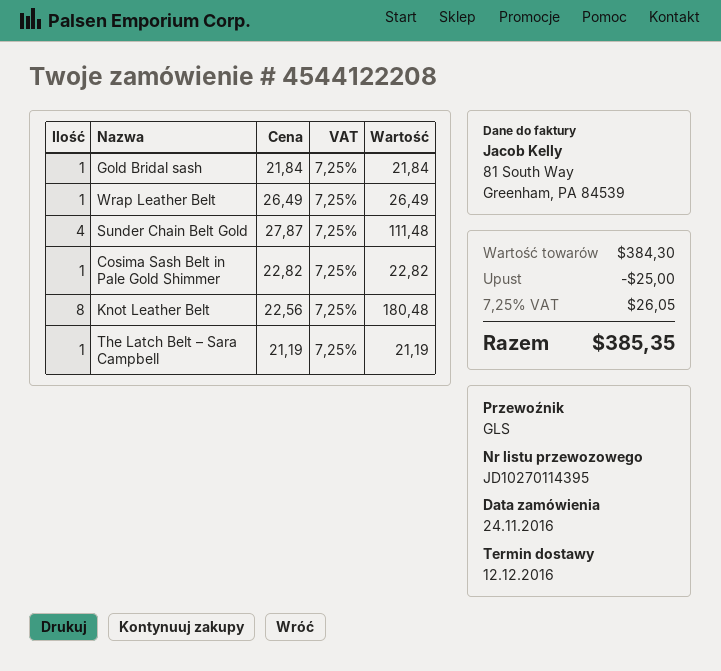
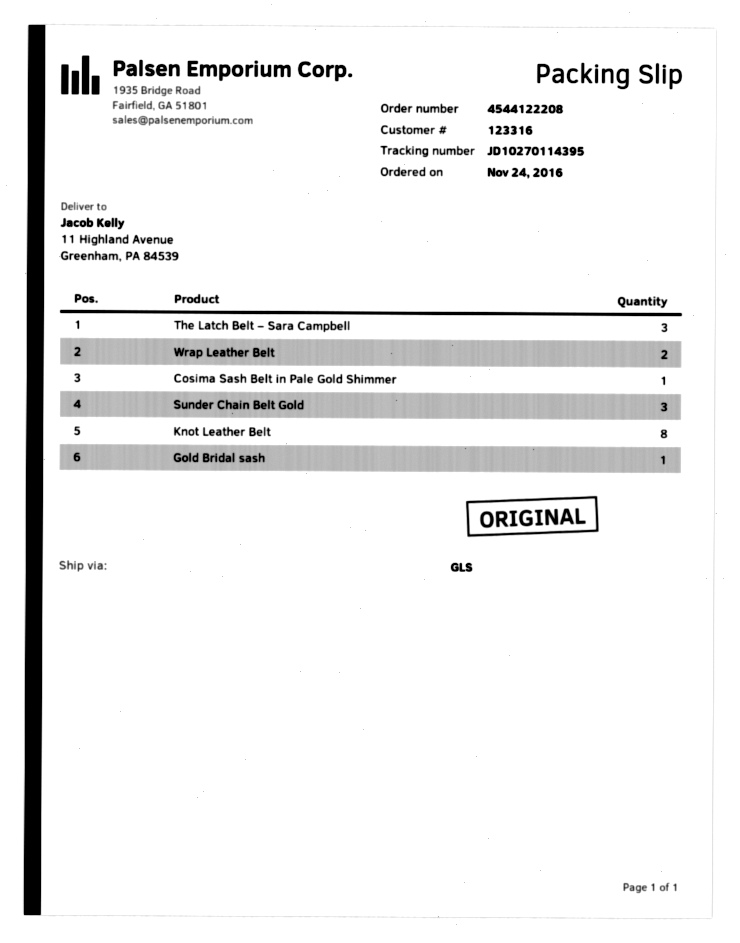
Wrap Leather Belt: 1 -> 2
Sunder Chain Belt Gold: 4 -> 3
The Latch Belt – Sara Campbell: 1 -> 3

